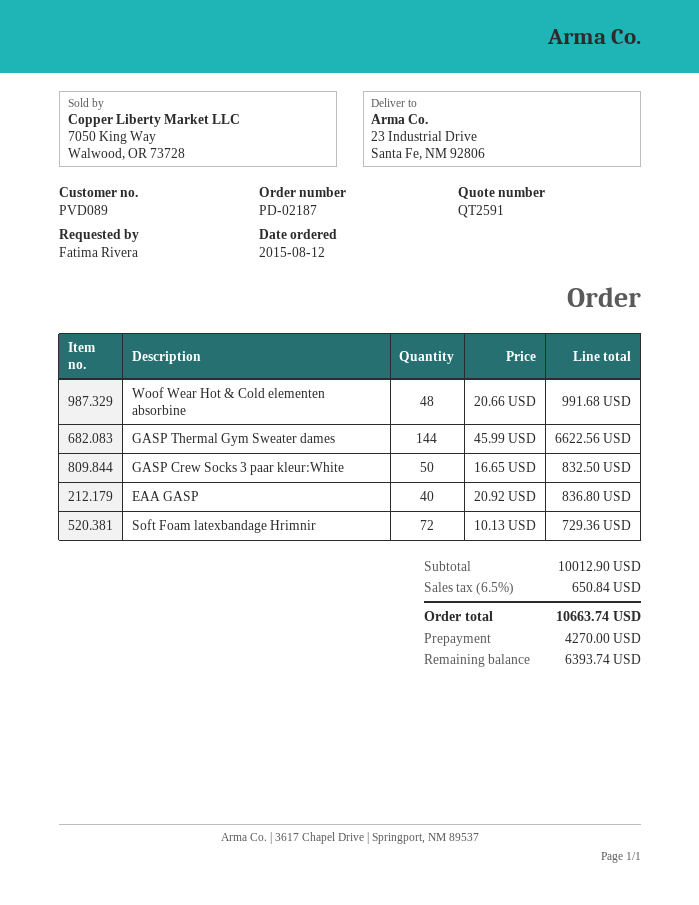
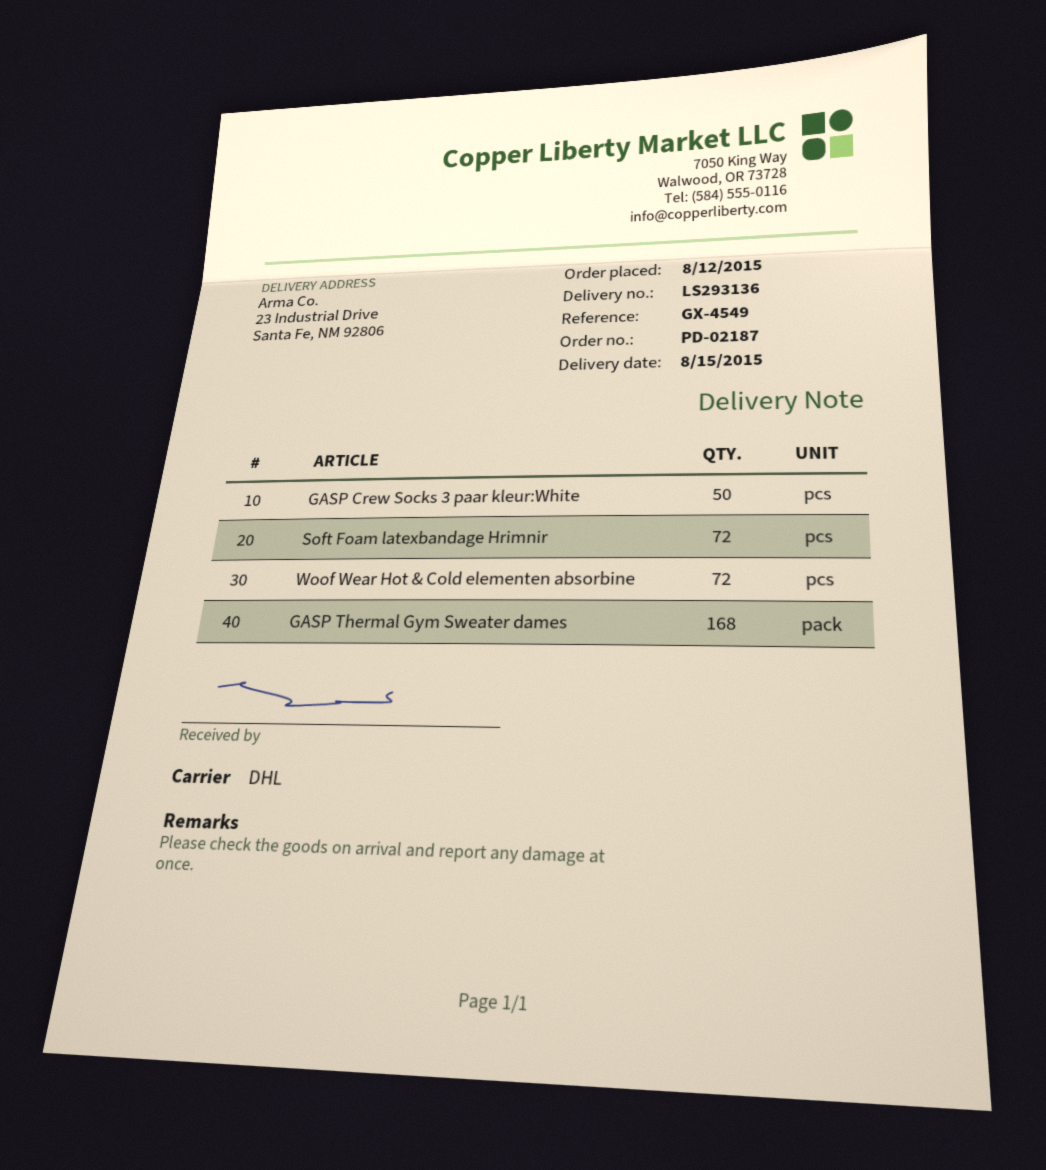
Woof Wear Hot & Cold elementen absorbine: 48 -> 72
GASP Thermal Gym Sweater dames: 144 -> 168
EAA GASP: 40 -> none

